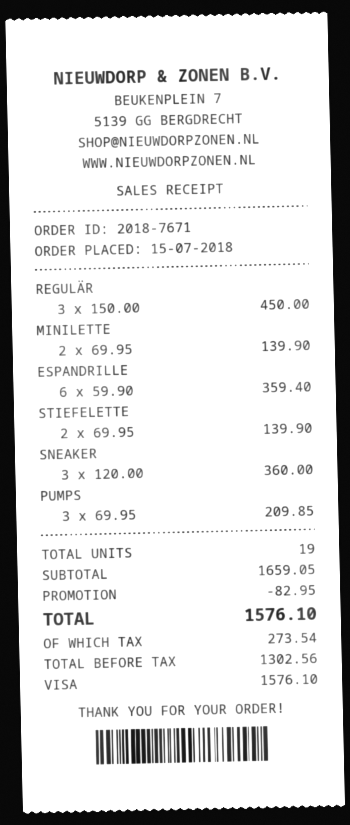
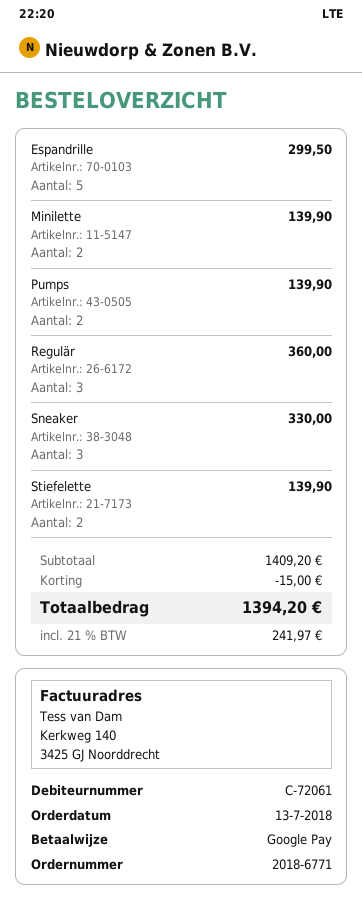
order number: 2018-7671 -> 2018-6771
order date: 2018-07-15 -> 2018-07-13
payment method: Visa -> Google Pay
REGULÄR: 3 for 450.00 -> 3 for 360.00
ESPANDRILLE: 6 for 359.40 -> 5 for 299.50
SNEAKER: 3 for 360.00 -> 3 for 330.00
PUMPS: 3 for 209.85 -> 2 for 139.90
subtotal: 1659.05 -> 1409.20
discount: 82.95 -> 15.00
tax: 273.54 -> 241.97
total: 1576.10 -> 1394.20

